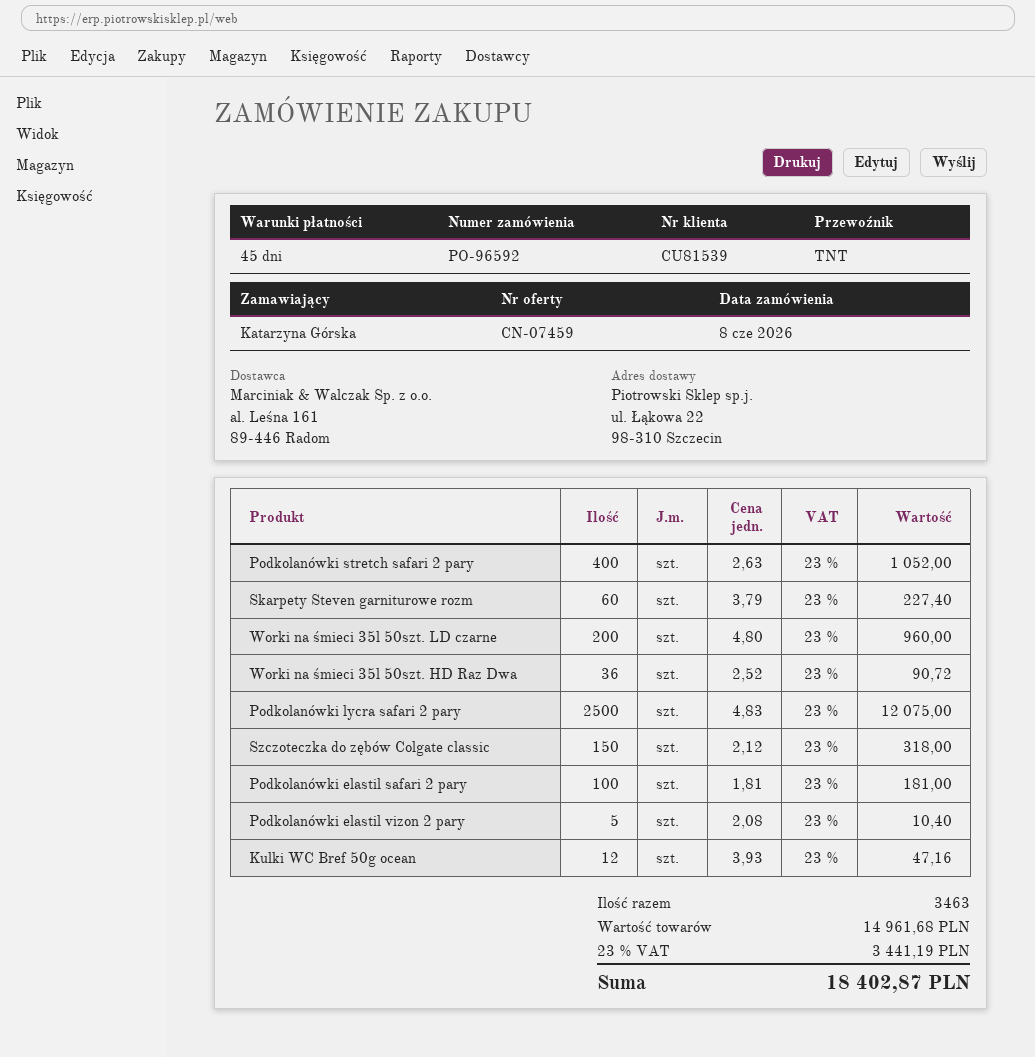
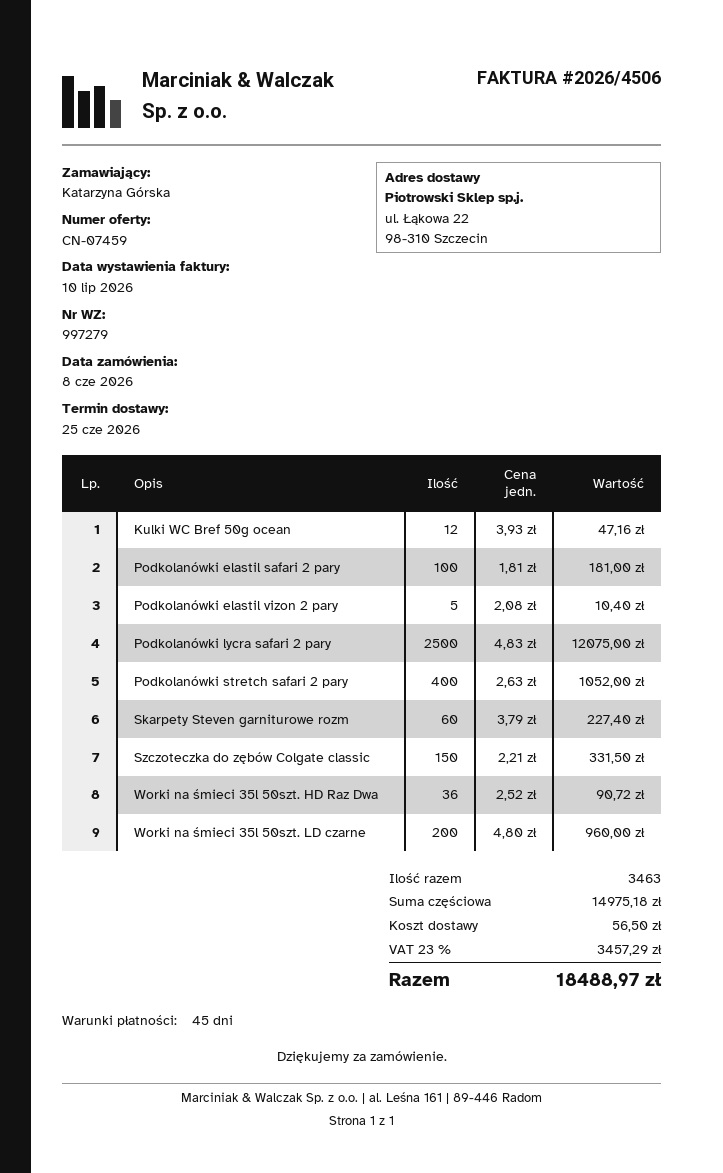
Szczoteczka do zębów Colgate classic: 150 x 2.12 = 318.00 -> 150 x 2.21 = 331.50
subtotal: 14961.68 -> 14975.18
shipping: none -> 56.50
tax: 23% = 3441.19 -> 23% = 3457.29
total: 18402.87 -> 18488.97

